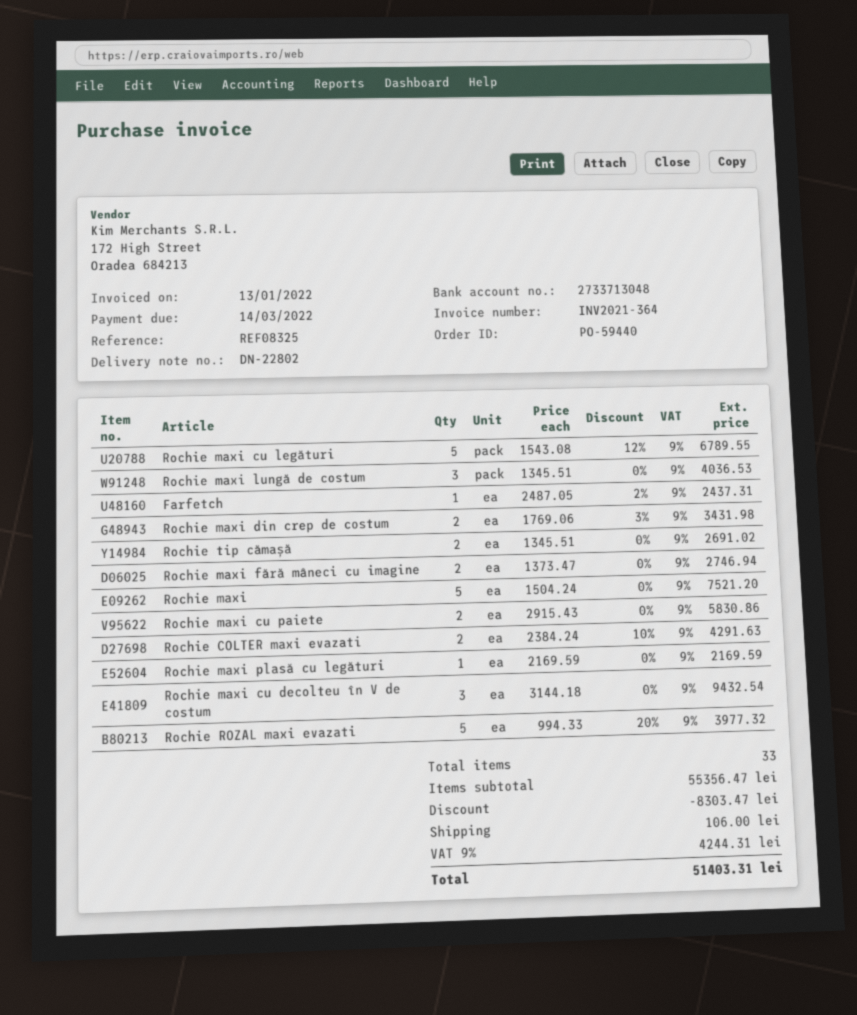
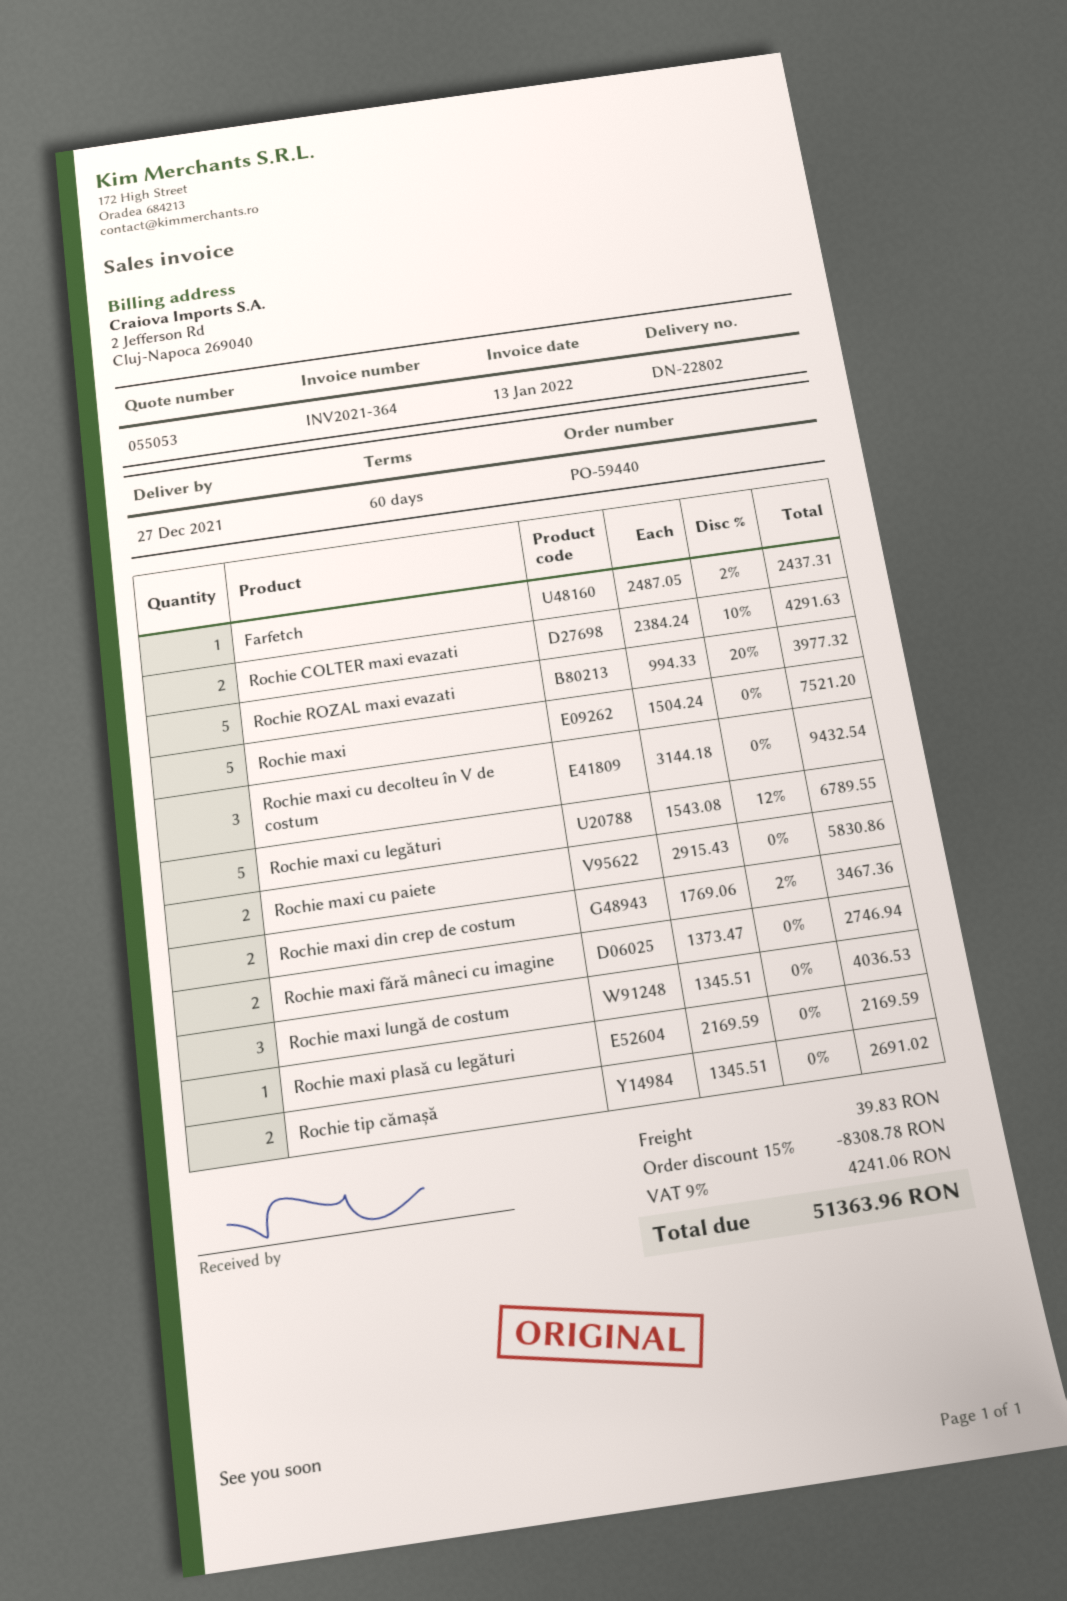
Rochie maxi din crep de costum: 2 x 1769.06 - 3% = 3431.98 -> 2 x 1769.06 - 2% = 3467.36
discount: 8303.47 -> 8308.78
shipping: 106.00 -> 39.83
tax: 9% = 4244.31 -> 9% = 4241.06
total: 51403.31 -> 51363.96

